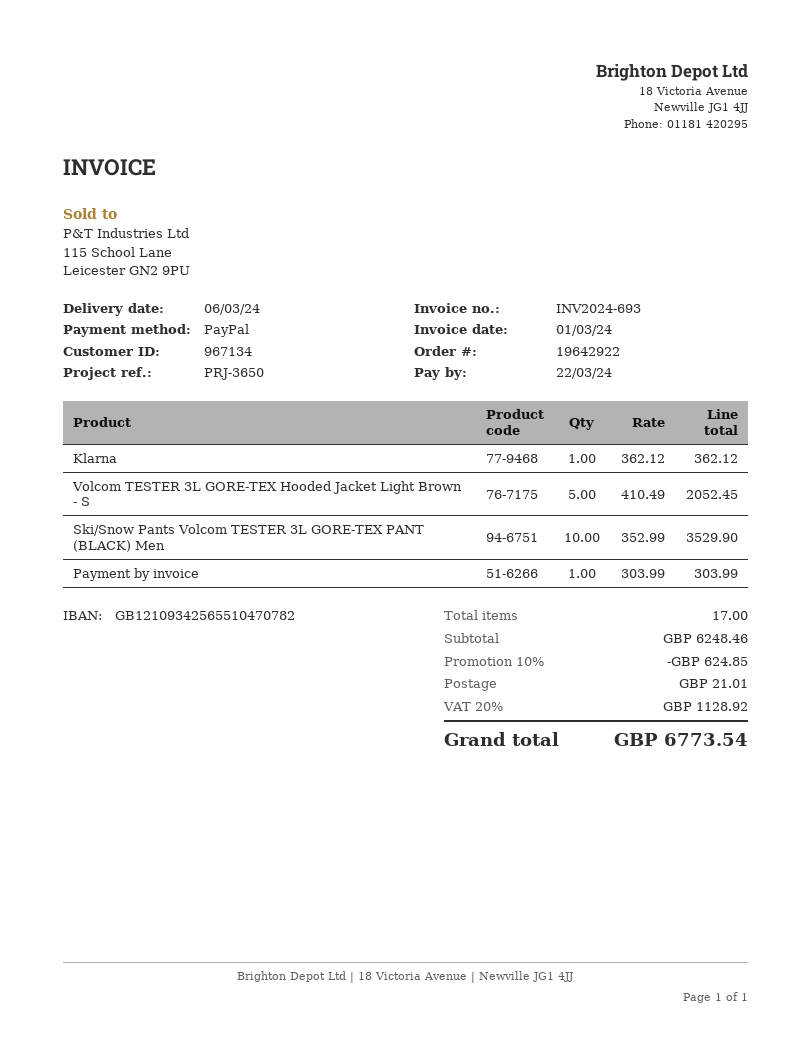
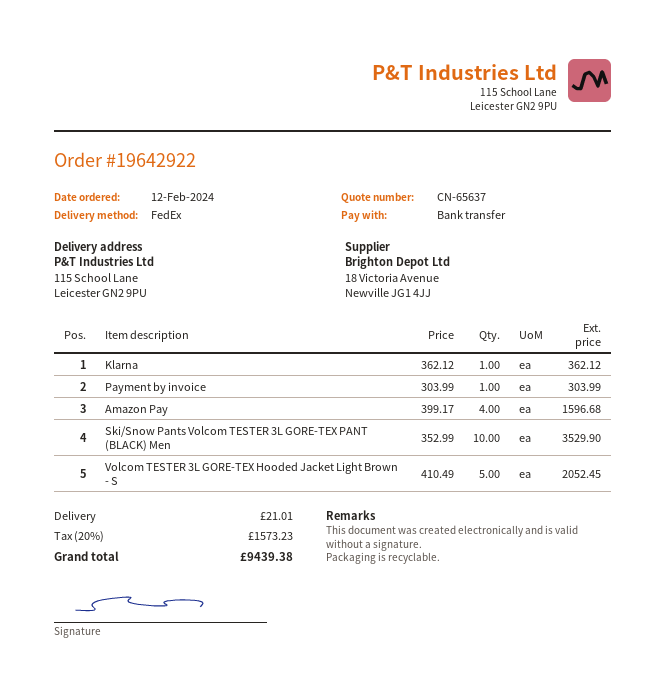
payment method: PayPal -> bank transfer
Amazon Pay: none -> 4 x 399.17 = 1596.68
discount: 10% = 624.85 -> none
tax: 20% = 1128.92 -> 20% = 1573.23
total: 6773.54 -> 9439.38

